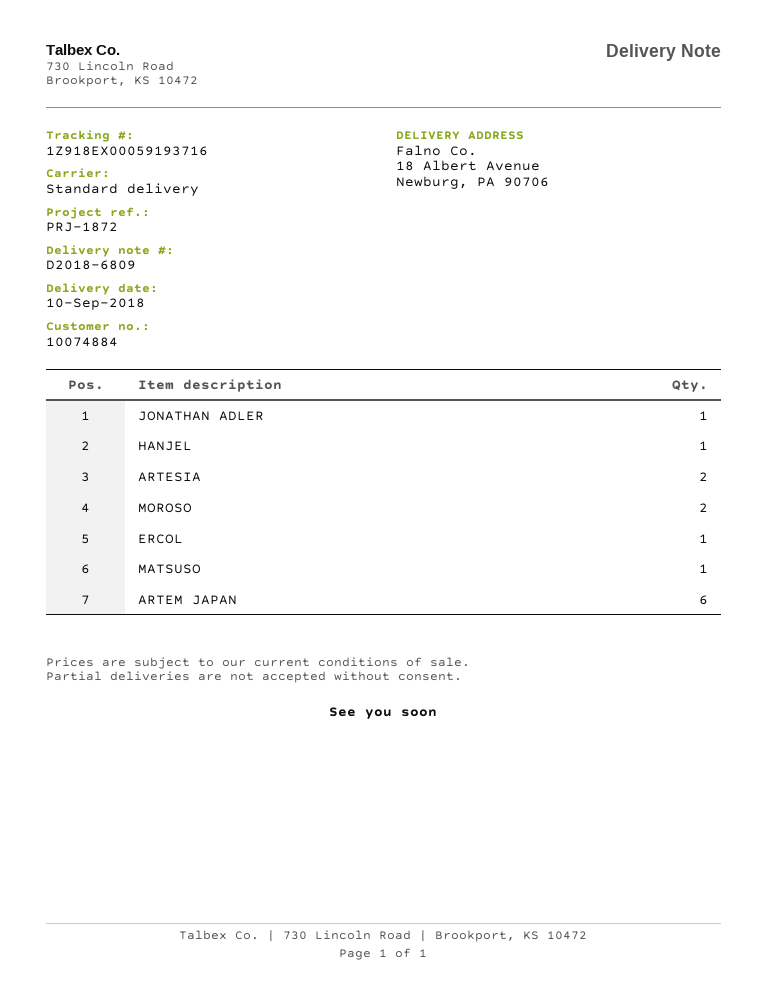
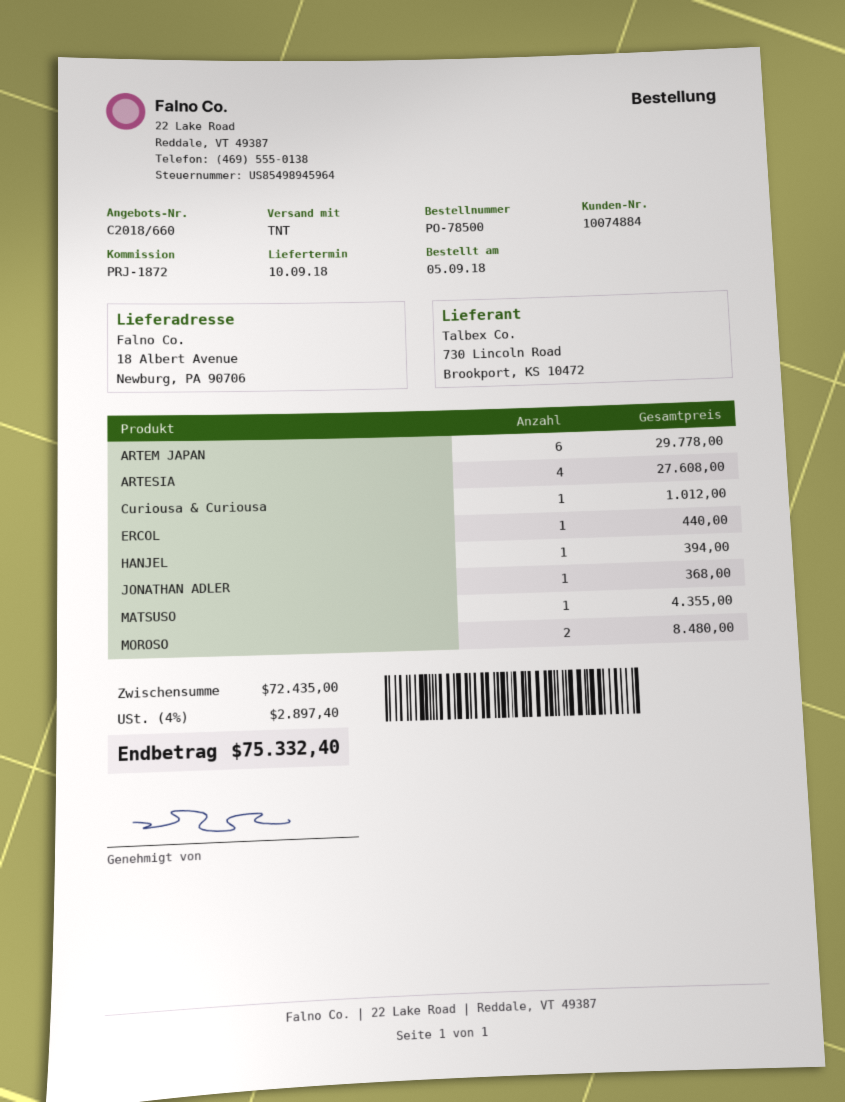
shipping method: standard -> TNT
ARTESIA: 2 -> 4
Curiousa & Curiousa: none -> 1

